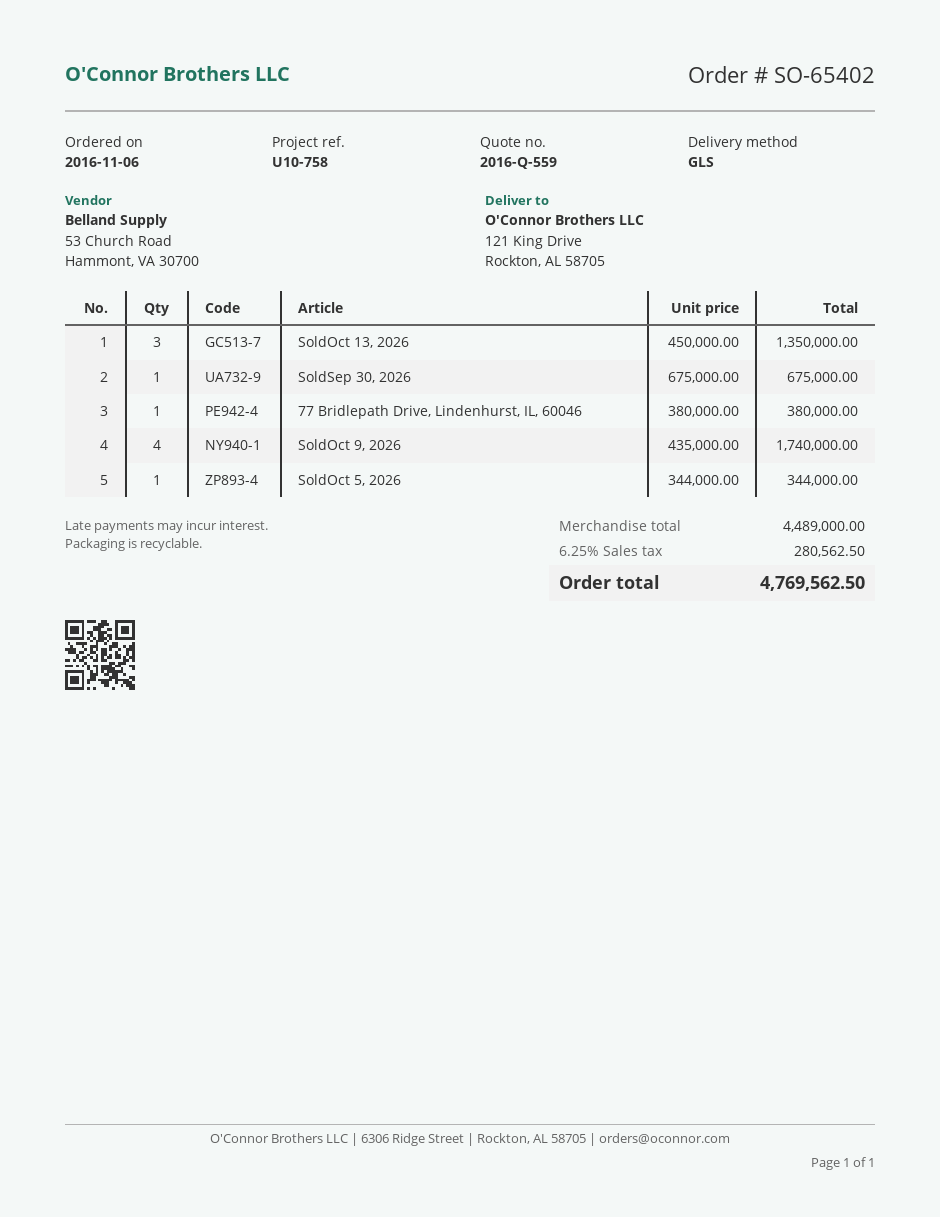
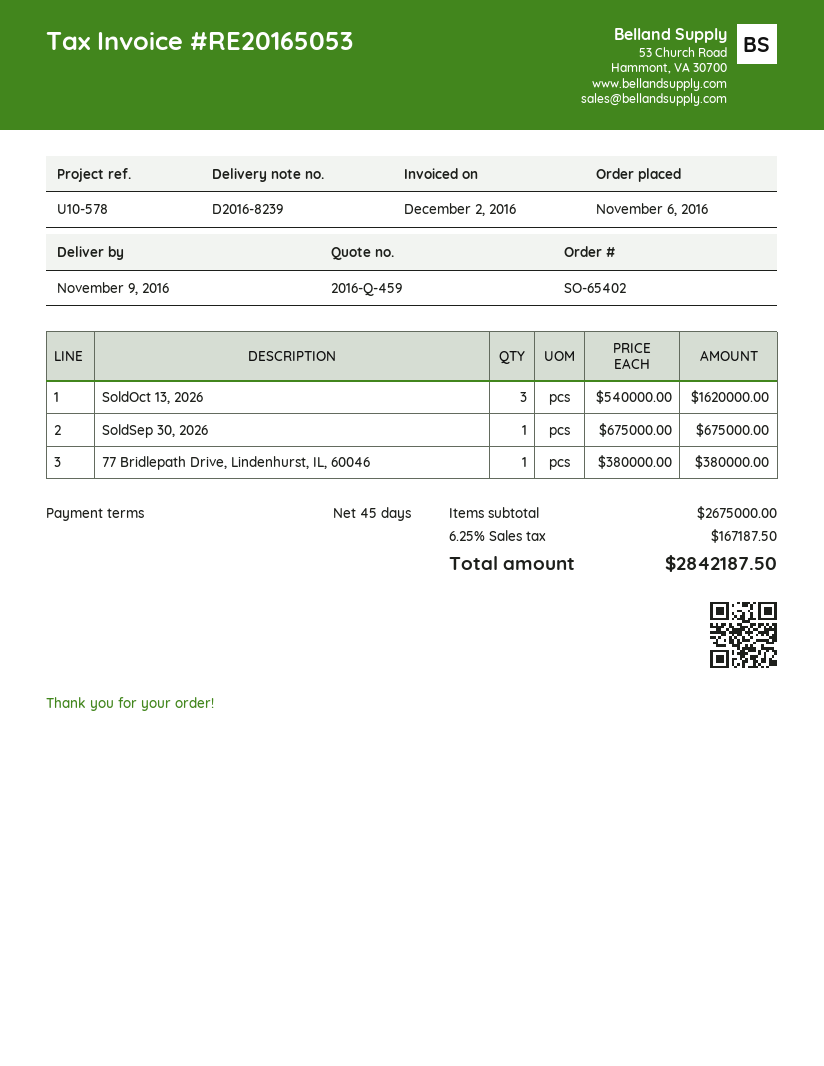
quote number: 2016-Q-559 -> 2016-Q-459
reference: U10-758 -> U10-578
SoldOct 13, 2026: 3 x 450000.00 = 1350000.00 -> 3 x 540000.00 = 1620000.00
SoldOct 9, 2026: 4 x 435000.00 = 1740000.00 -> none
SoldOct 5, 2026: 1 x 344000.00 = 344000.00 -> none
subtotal: 4489000.00 -> 2675000.00
tax: 6.25% = 280562.50 -> 6.25% = 167187.50
total: 4769562.50 -> 2842187.50

